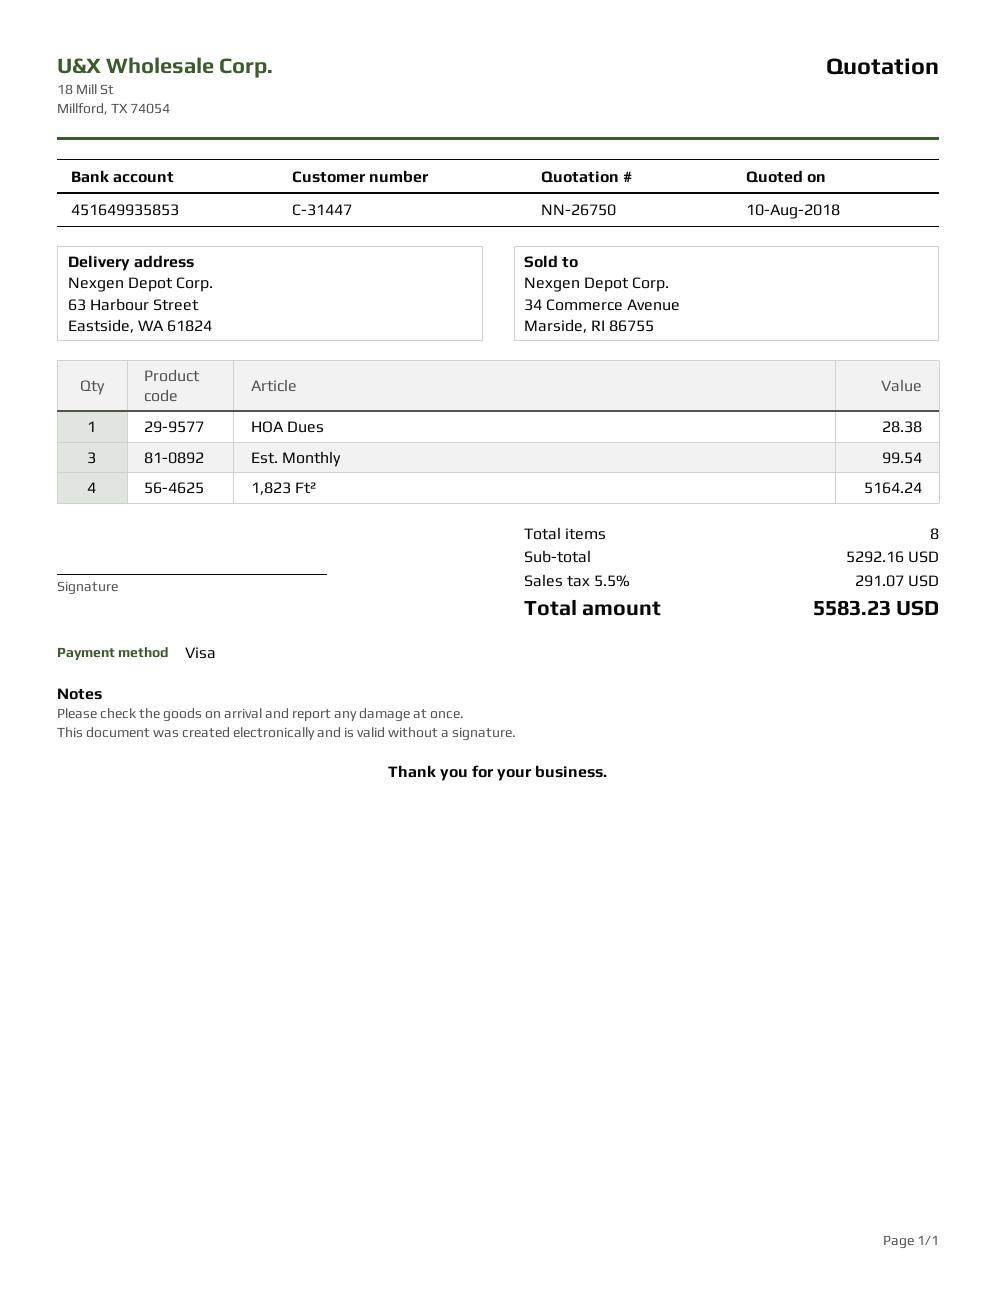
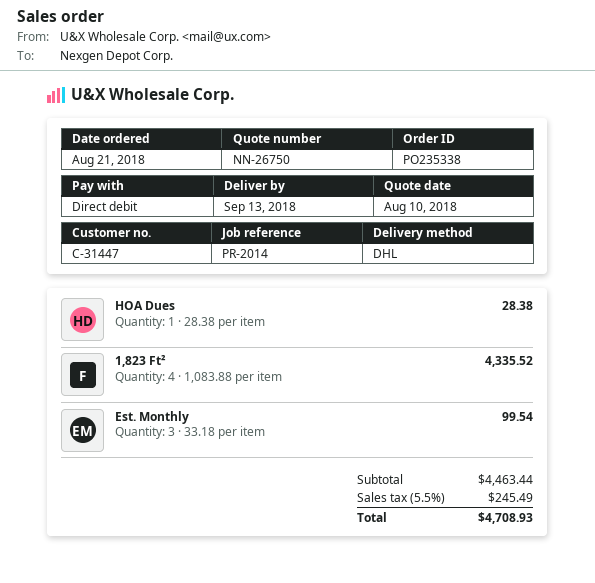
payment method: Visa -> direct debit
1,823 Ft²: 4 for 5164.24 -> 4 for 4335.52
subtotal: 5292.16 -> 4463.44
tax: 5.5% = 291.07 -> 5.5% = 245.49
total: 5583.23 -> 4708.93

